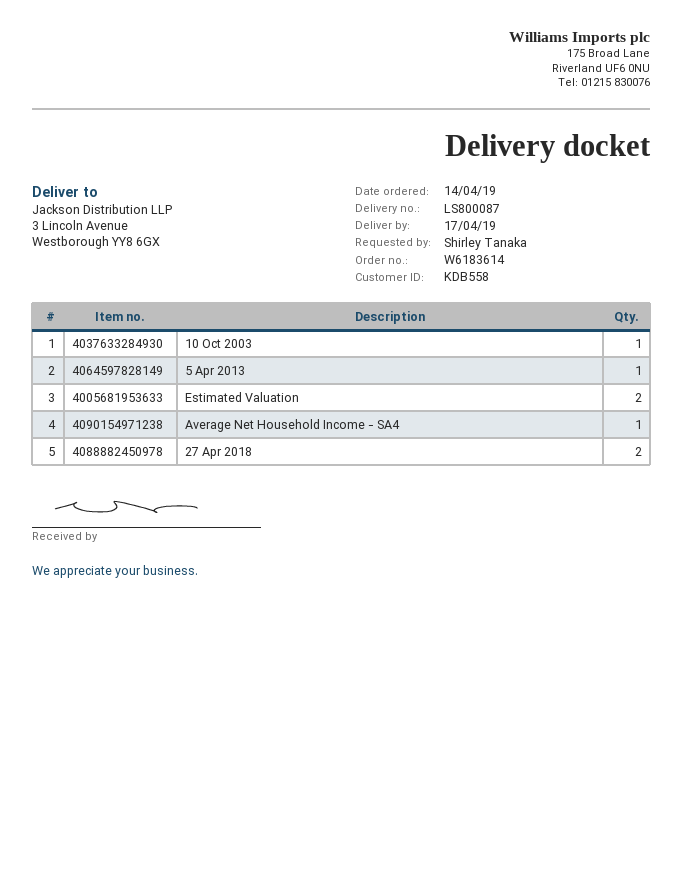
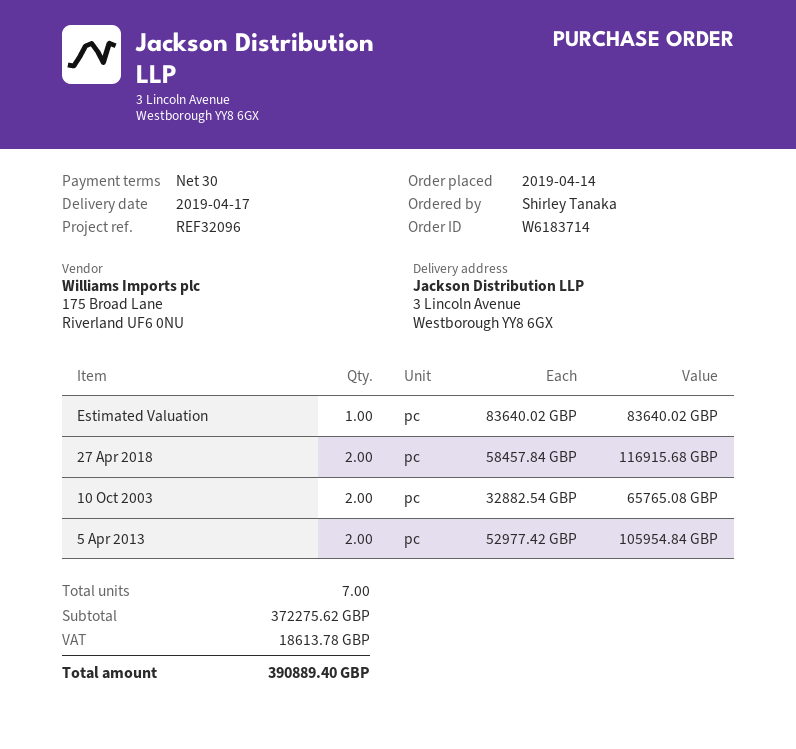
order number: W6183614 -> W6183714
10 Oct 2003: 1 -> 2
5 Apr 2013: 1 -> 2
Estimated Valuation: 2 -> 1
Average Net Household Income - SA4: 1 -> none

